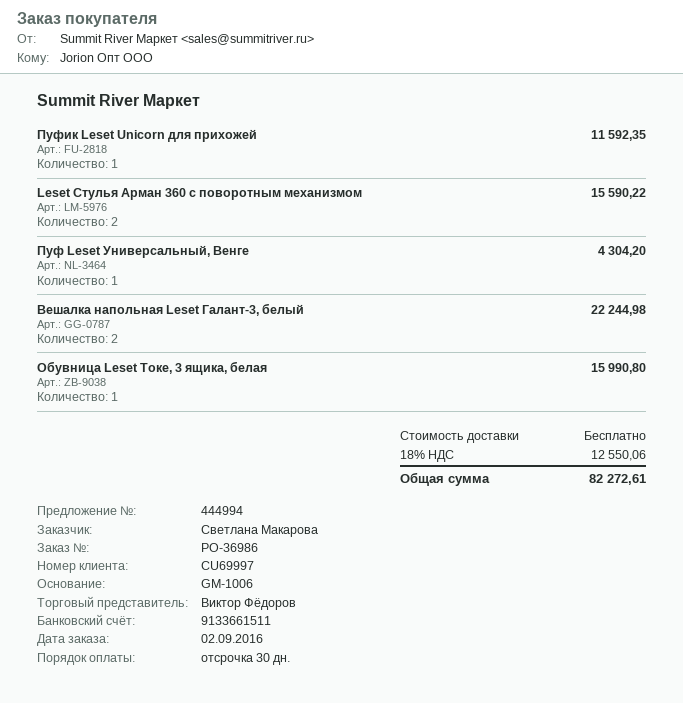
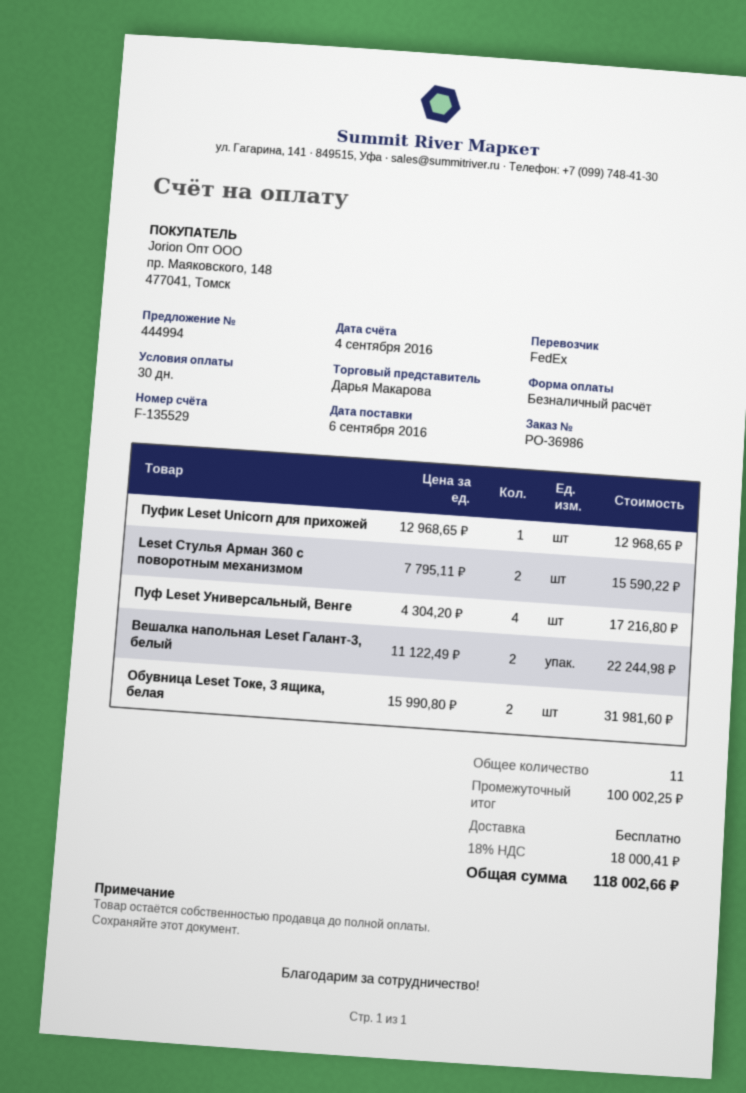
sales rep: Виктор Фёдоров -> Дарья Макарова
Пуфик Leset Unicorn для прихожей: 1 for 11592.35 -> 1 for 12968.65
Пуф Leset Универсальный, Венге: 1 for 4304.20 -> 4 for 17216.80
Обувница Leset Токе, 3 ящика, белая: 1 for 15990.80 -> 2 for 31981.60
tax: 18% = 12550.06 -> 18% = 18000.41
total: 82272.61 -> 118002.66

